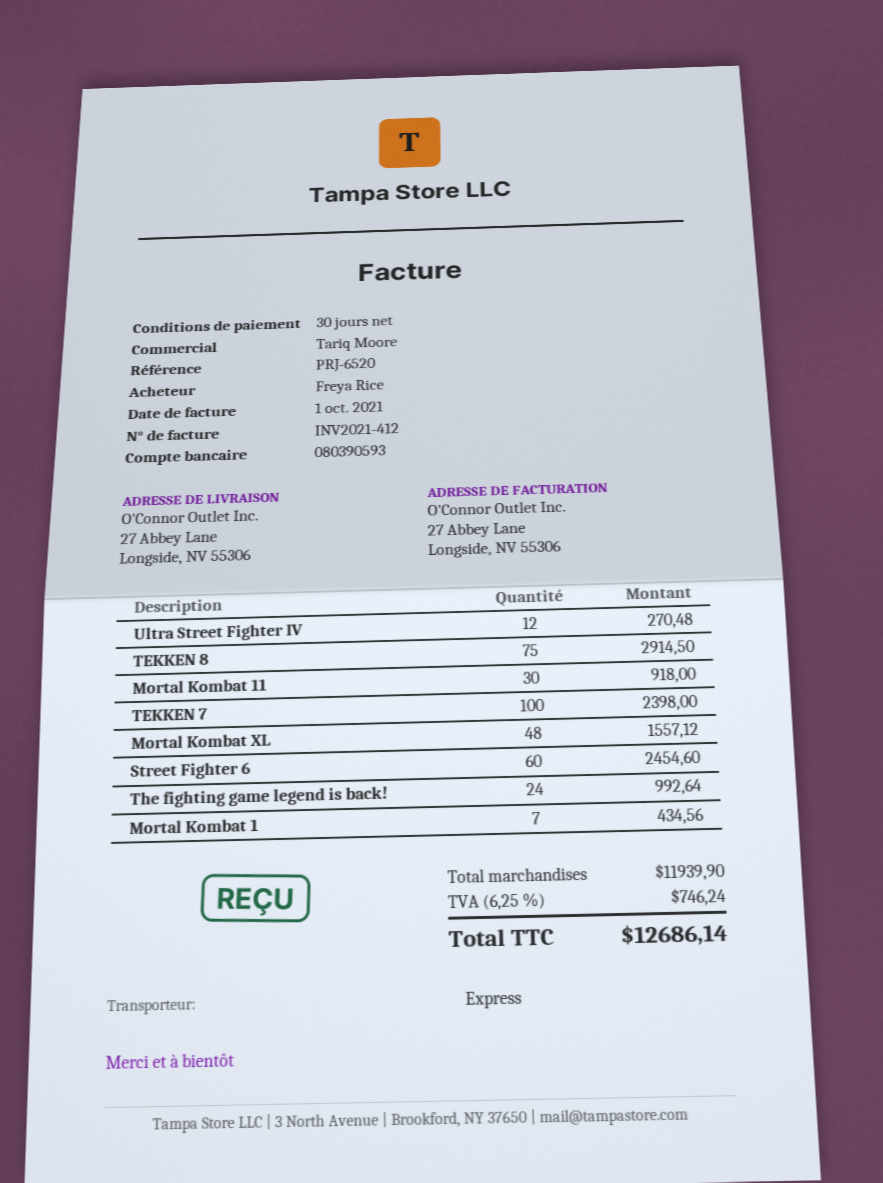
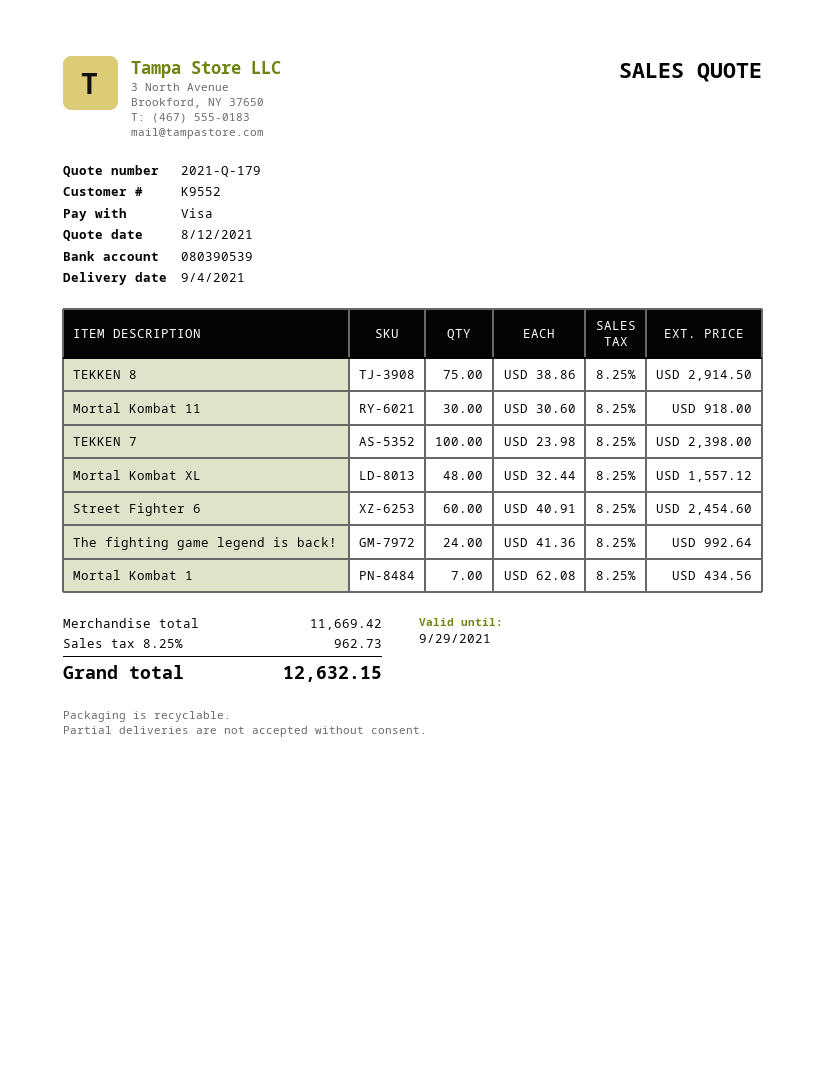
bank account: 080390593 -> 080390539
Ultra Street Fighter IV: 12 for 270.48 -> none
subtotal: 11939.90 -> 11669.42
tax: 6.25% = 746.24 -> 8.25% = 962.73
total: 12686.14 -> 12632.15

